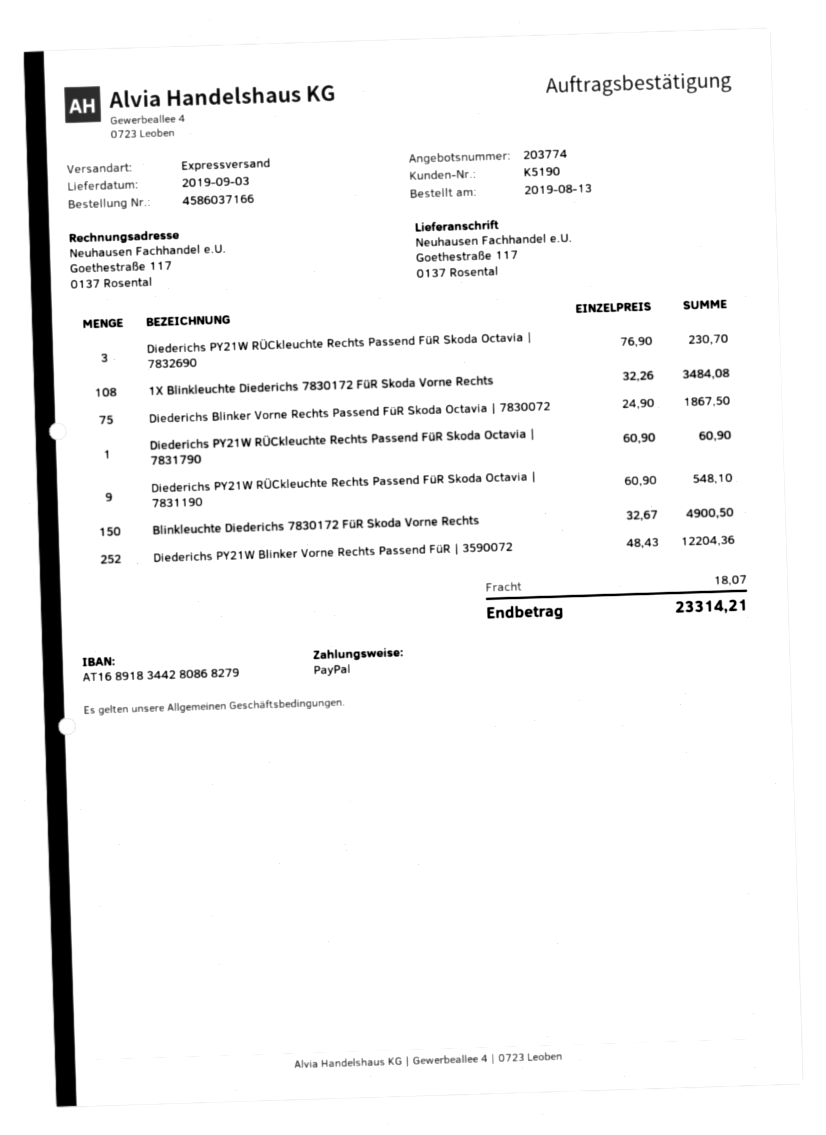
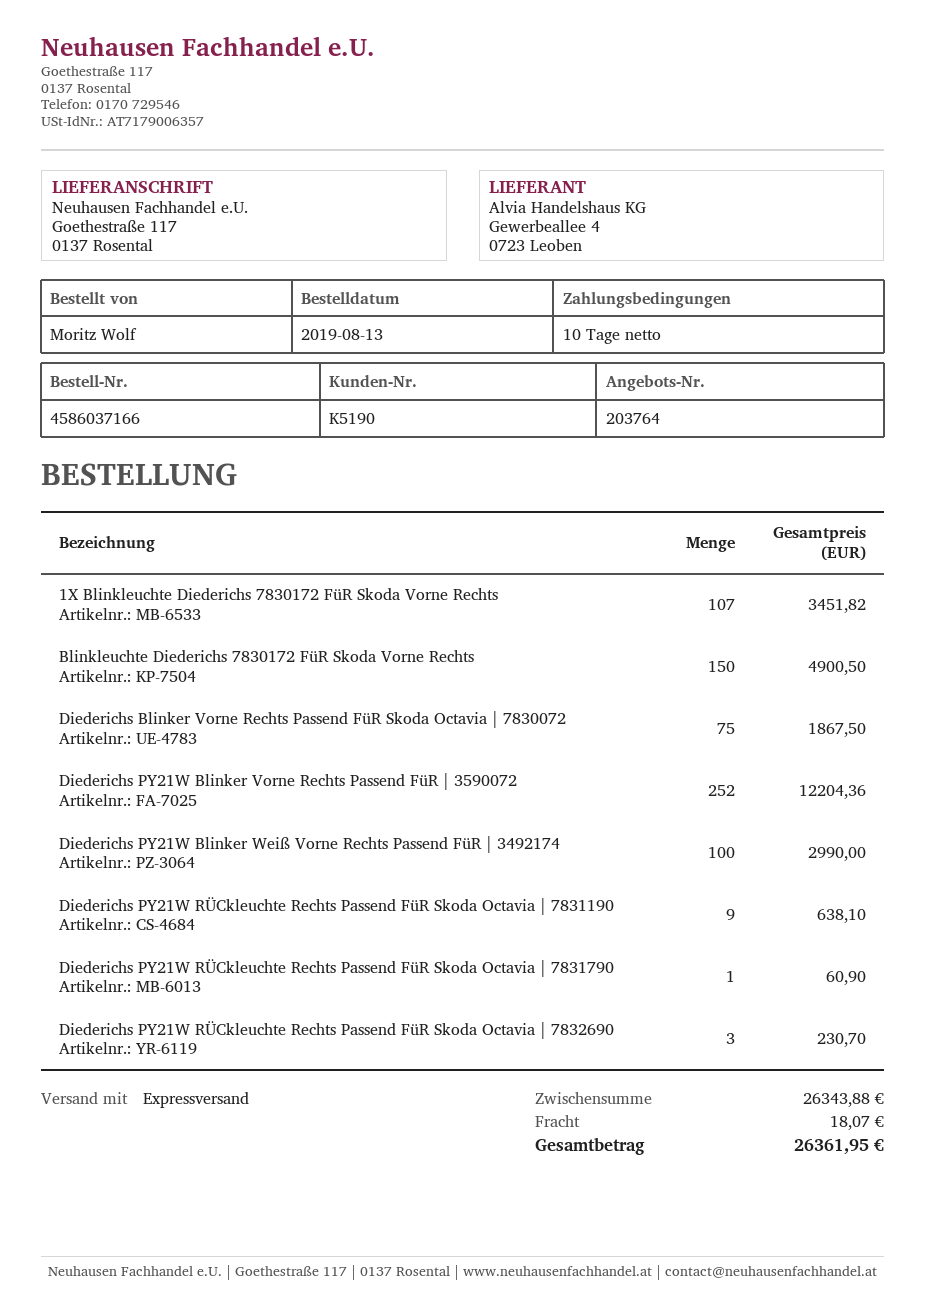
quote number: 203774 -> 203764
1X Blinkleuchte Diederichs 7830172 FüR Skoda Vorne Rechts: 108 for 3484.08 -> 107 for 3451.82
Diederichs PY21W RÜCkleuchte Rechts Passend FüR Skoda Octavia | 7831190: 9 for 548.10 -> 9 for 638.10
Diederichs PY21W Blinker Weiß Vorne Rechts Passend FüR | 3492174: none -> 100 for 2990.00
total: 23314.21 -> 26361.95

